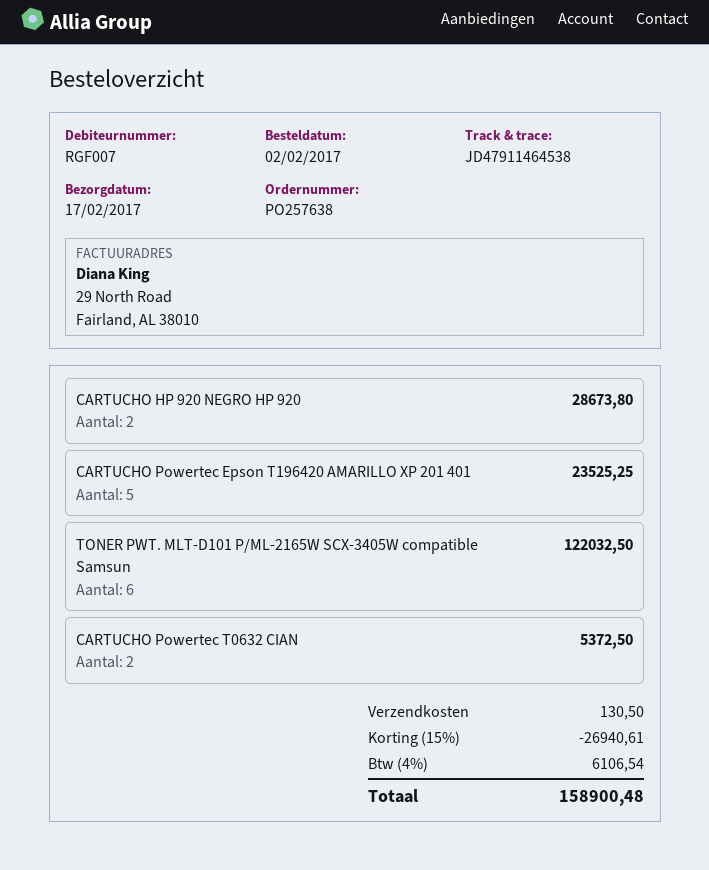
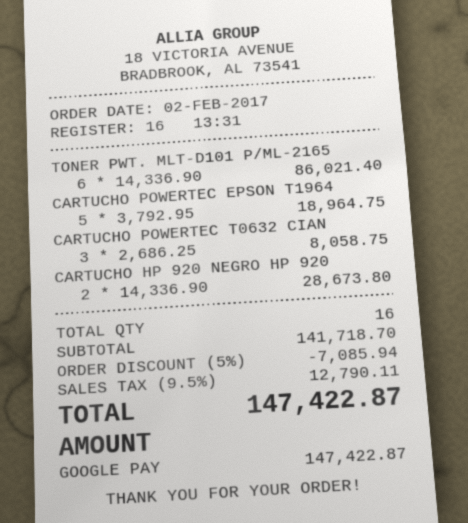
CARTUCHO Powertec Epson T196420 AMARILLO XP 201 401: 5 for 23525.25 -> 5 for 18964.75
TONER PWT. MLT-D101 P/ML-2165W SCX-3405W compatible Samsun: 6 for 122032.50 -> 6 for 86021.40
CARTUCHO Powertec T0632 CIAN: 2 for 5372.50 -> 3 for 8058.75
discount: 15% = 26940.61 -> 5% = 7085.94
shipping: 130.50 -> none
tax: 4% = 6106.54 -> 9.5% = 12790.11
total: 158900.48 -> 147422.87

